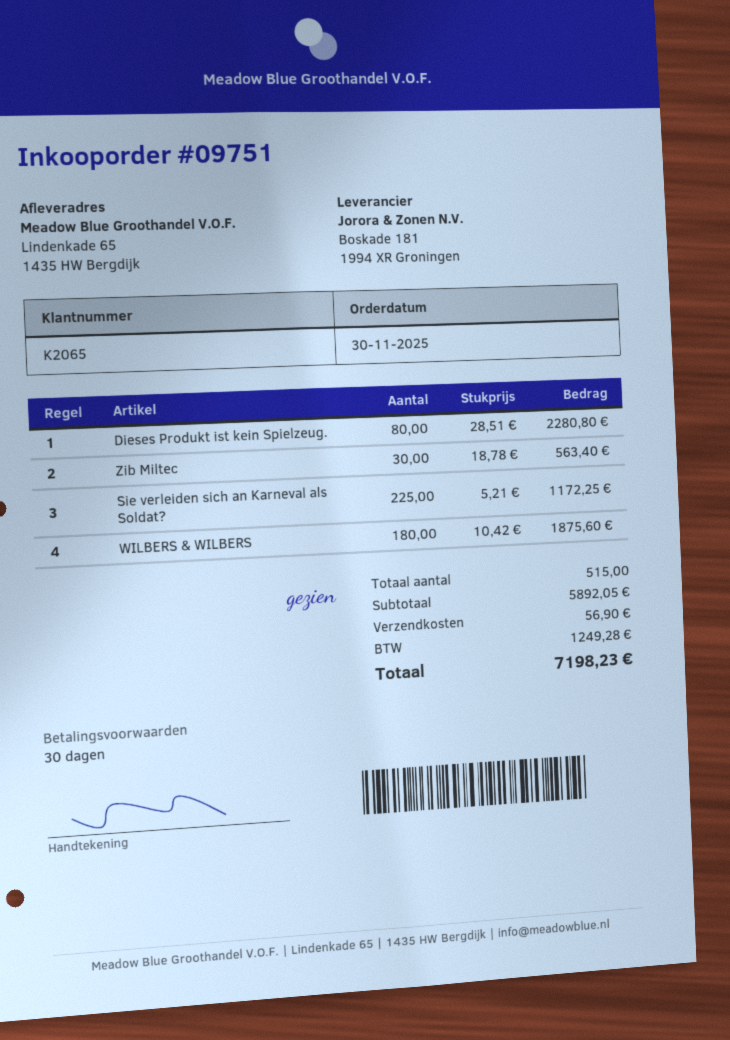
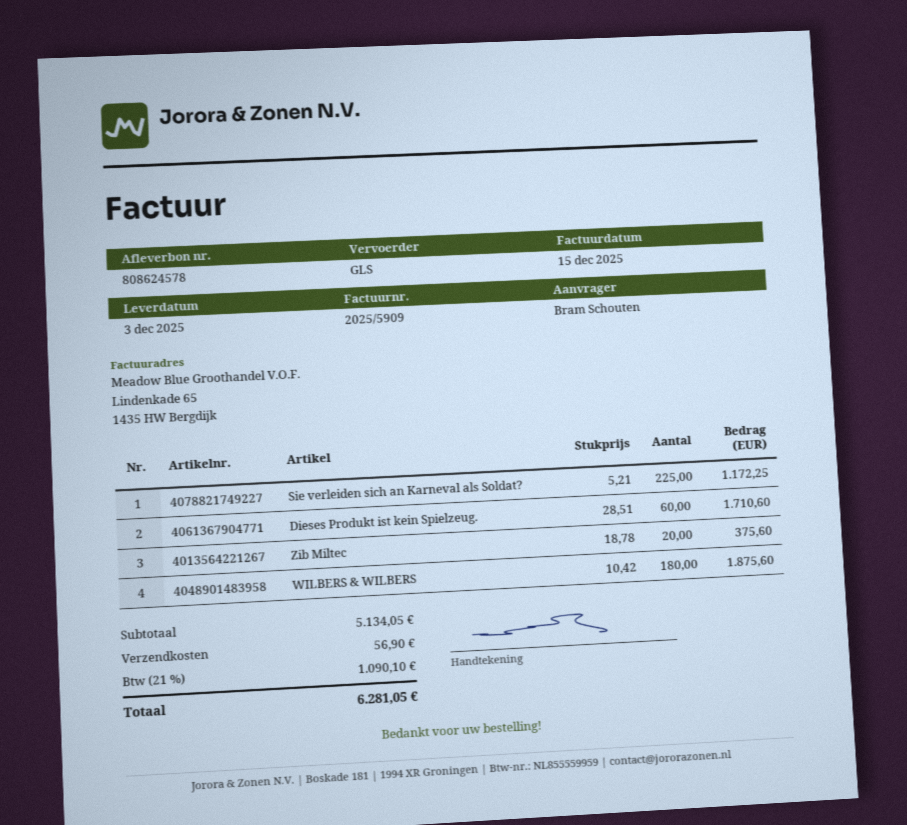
Dieses Produkt ist kein Spielzeug.: 80 x 28.51 = 2280.80 -> 60 x 28.51 = 1710.60
Zib Miltec: 30 x 18.78 = 563.40 -> 20 x 18.78 = 375.60
subtotal: 5892.05 -> 5134.05
tax: 1249.28 -> 1090.10
total: 7198.23 -> 6281.05

